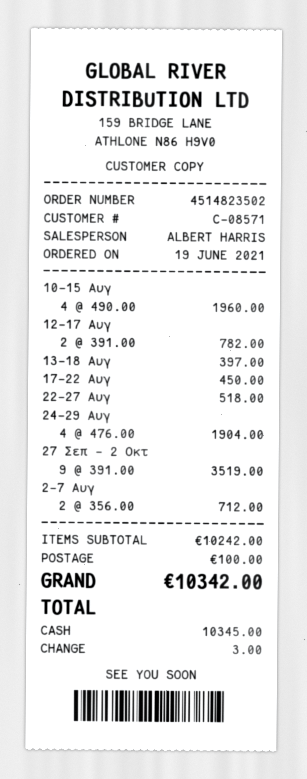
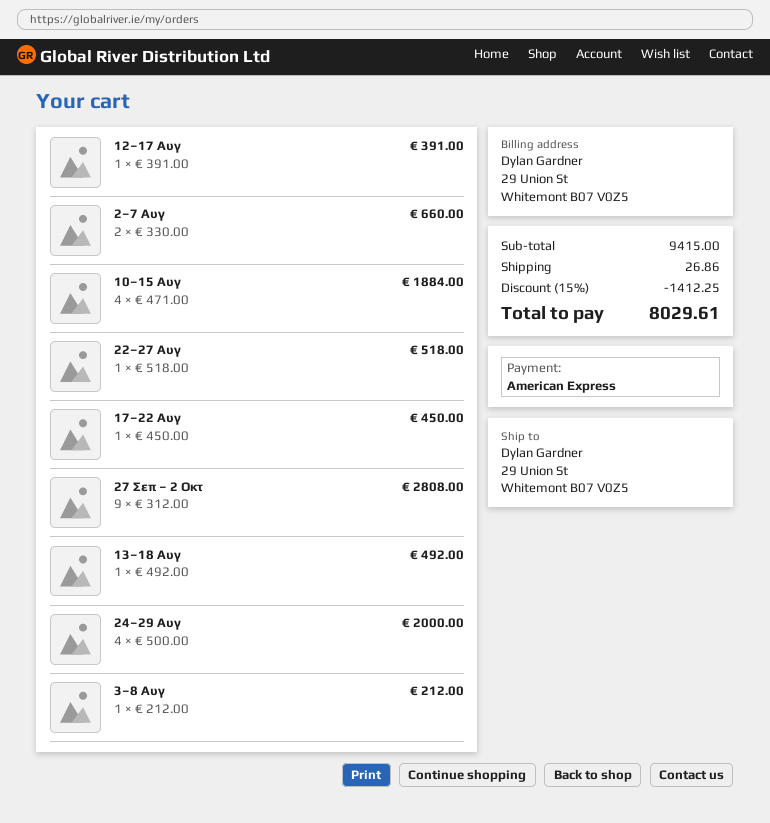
payment method: cash -> American Express
10–15 Αυγ: 4 x 490.00 = 1960.00 -> 4 x 471.00 = 1884.00
12–17 Αυγ: 2 x 391.00 = 782.00 -> 1 x 391.00 = 391.00
13–18 Αυγ: 1 x 397.00 = 397.00 -> 1 x 492.00 = 492.00
24–29 Αυγ: 4 x 476.00 = 1904.00 -> 4 x 500.00 = 2000.00
27 Σεπ – 2 Οκτ: 9 x 391.00 = 3519.00 -> 9 x 312.00 = 2808.00
2–7 Αυγ: 2 x 356.00 = 712.00 -> 2 x 330.00 = 660.00
3–8 Αυγ: none -> 1 x 212.00 = 212.00
subtotal: 10242.00 -> 9415.00
discount: none -> 15% = 1412.25
shipping: 100.00 -> 26.86
total: 10342.00 -> 8029.61

